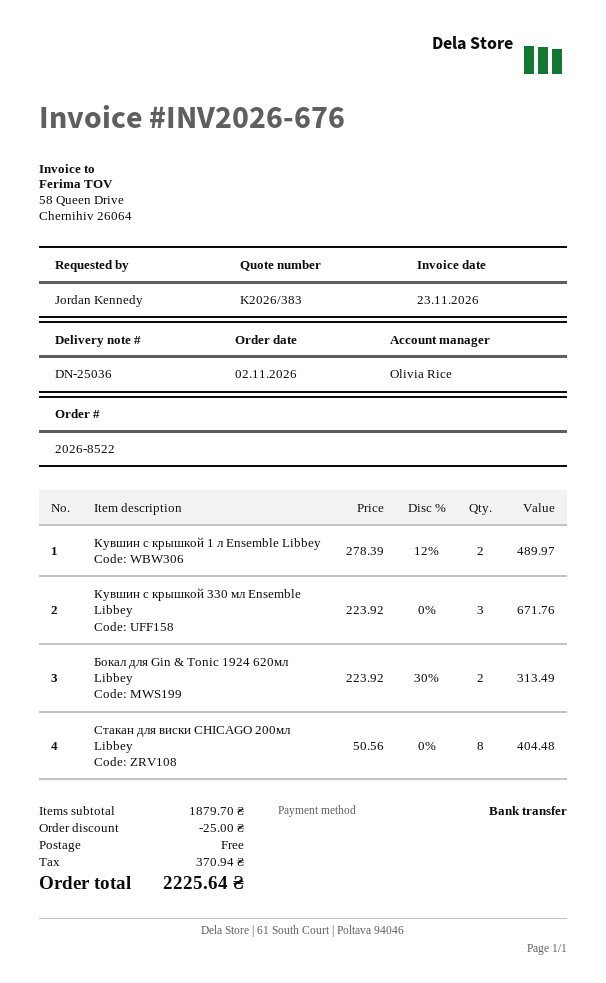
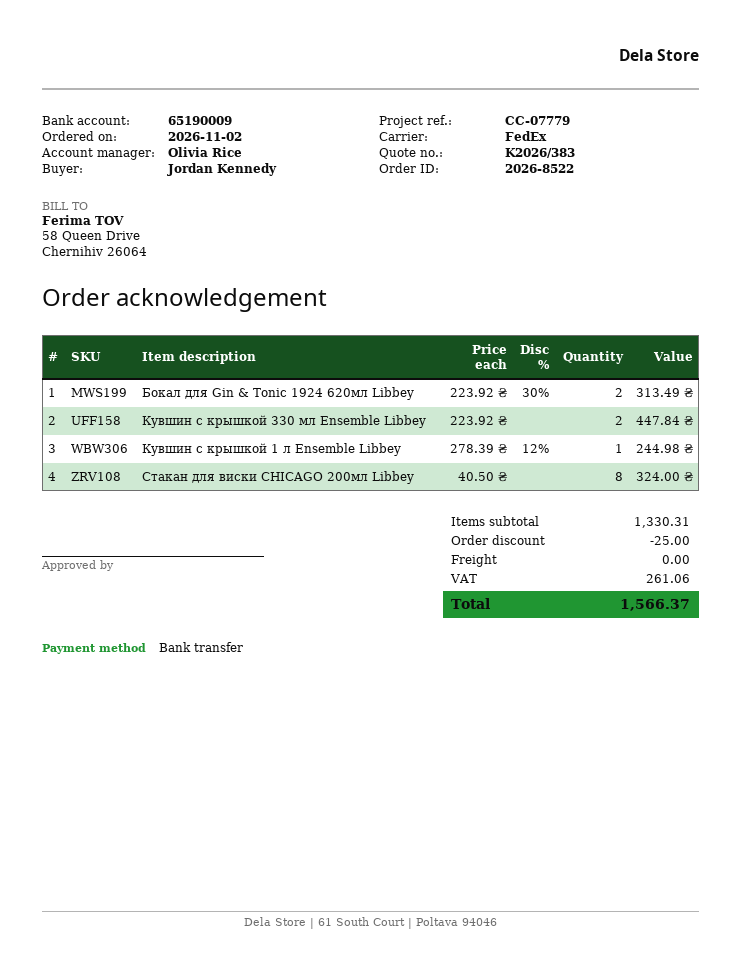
Кувшин с крышкой 1 л Ensemble Libbey: 2 x 278.39 - 12% = 489.97 -> 1 x 278.39 - 12% = 244.98
Кувшин с крышкой 330 мл Ensemble Libbey: 3 x 223.92 = 671.76 -> 2 x 223.92 = 447.84
Стакан для виски CHICAGO 200мл Libbey: 8 x 50.56 = 404.48 -> 8 x 40.50 = 324.00
subtotal: 1879.70 -> 1330.31
tax: 370.94 -> 261.06
total: 2225.64 -> 1566.37

